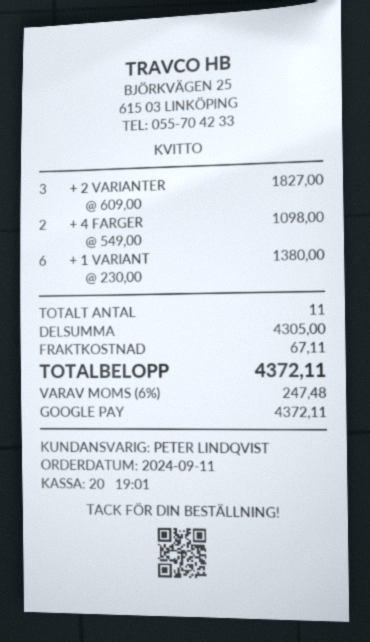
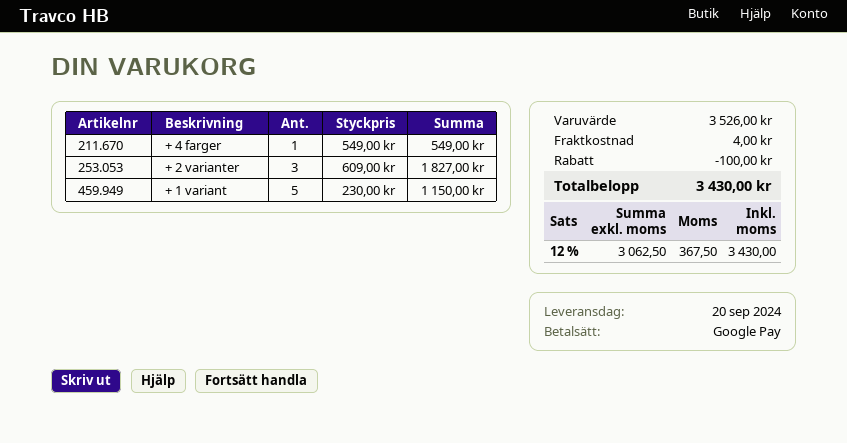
+ 4 FARGER: 2 x 549.00 = 1098.00 -> 1 x 549.00 = 549.00
+ 1 VARIANT: 6 x 230.00 = 1380.00 -> 5 x 230.00 = 1150.00
subtotal: 4305.00 -> 3526.00
discount: none -> 100.00
shipping: 67.11 -> 4.00
tax: 6% = 247.48 -> 12% = 367.50
total: 4372.11 -> 3430.00

